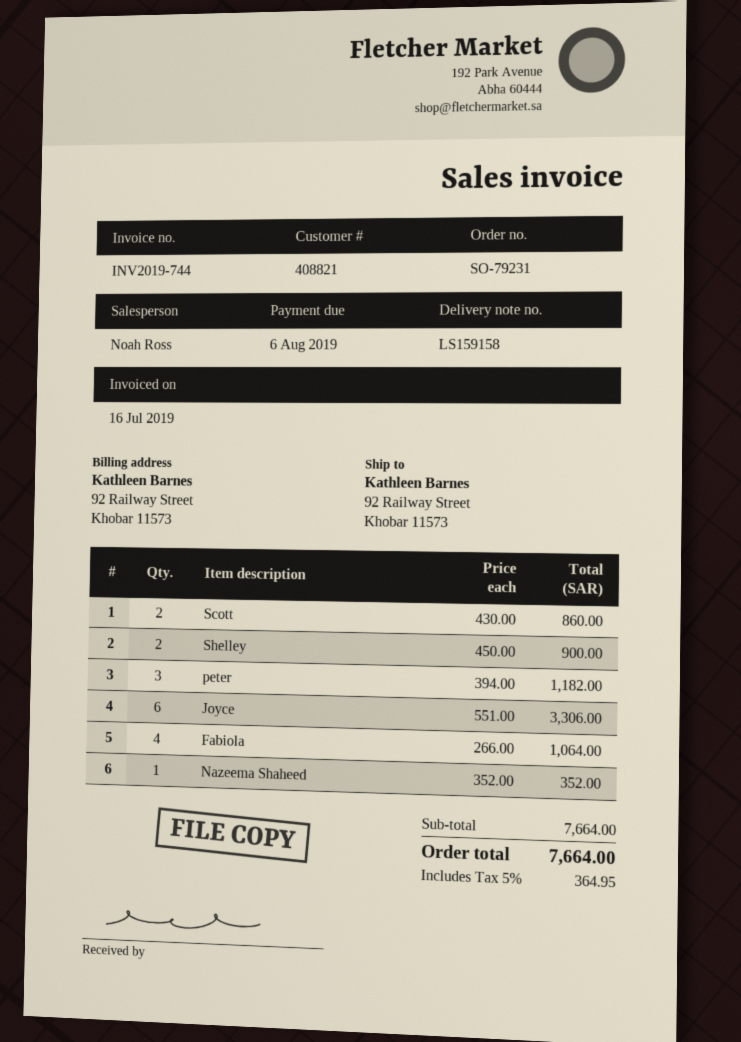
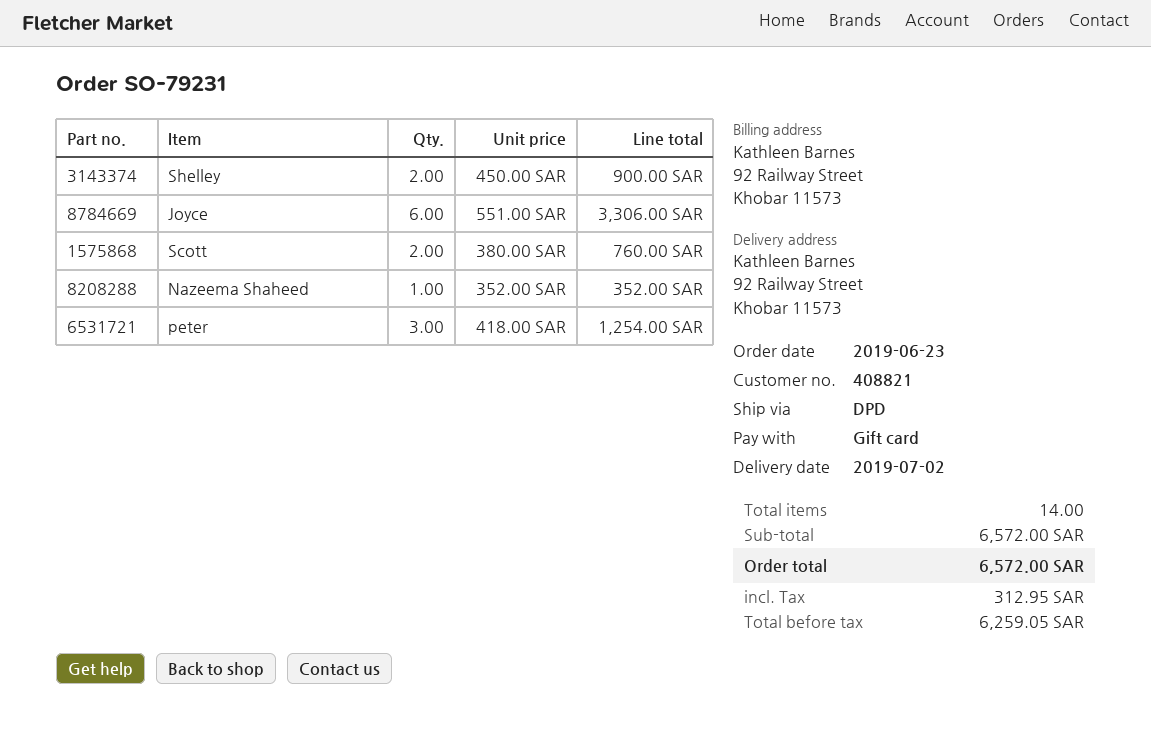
Scott: 2 x 430.00 = 860.00 -> 2 x 380.00 = 760.00
peter: 3 x 394.00 = 1182.00 -> 3 x 418.00 = 1254.00
Fabiola: 4 x 266.00 = 1064.00 -> none
subtotal: 7664.00 -> 6572.00
tax: 364.95 -> 312.95
total: 7664.00 -> 6572.00

